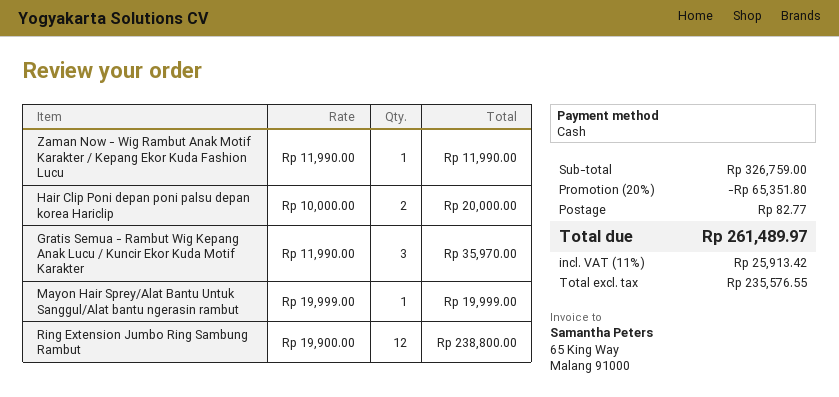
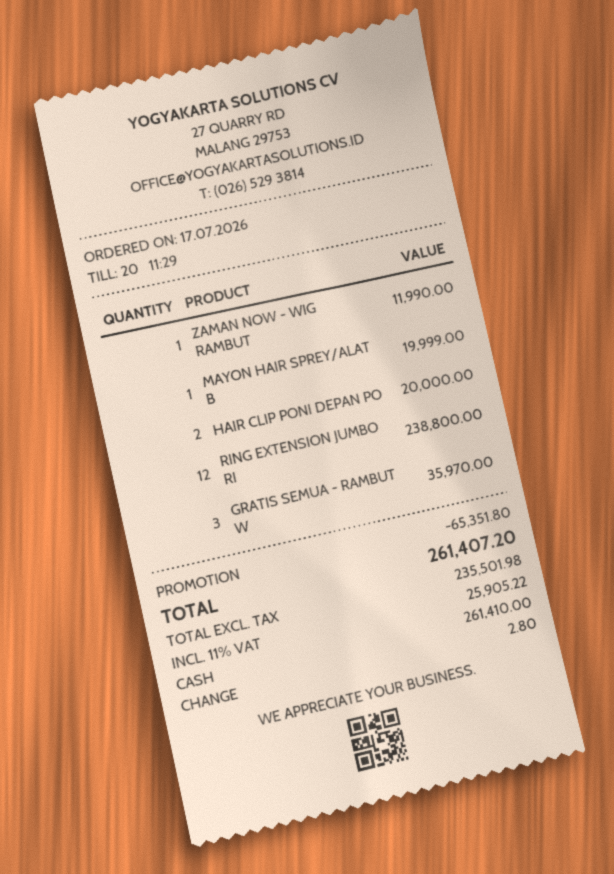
shipping: 82.77 -> none
net: 235576.55 -> 235501.98
tax: 11% = 25913.42 -> 11% = 25905.22
total: 261489.97 -> 261407.20

